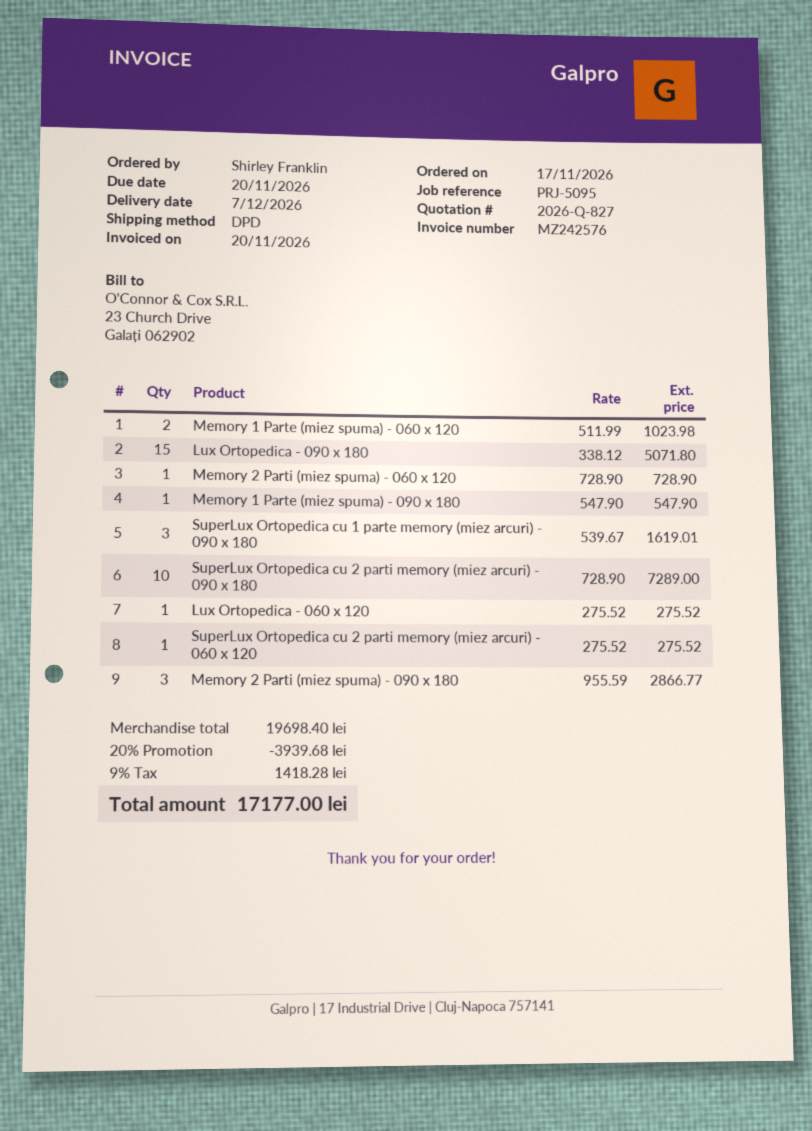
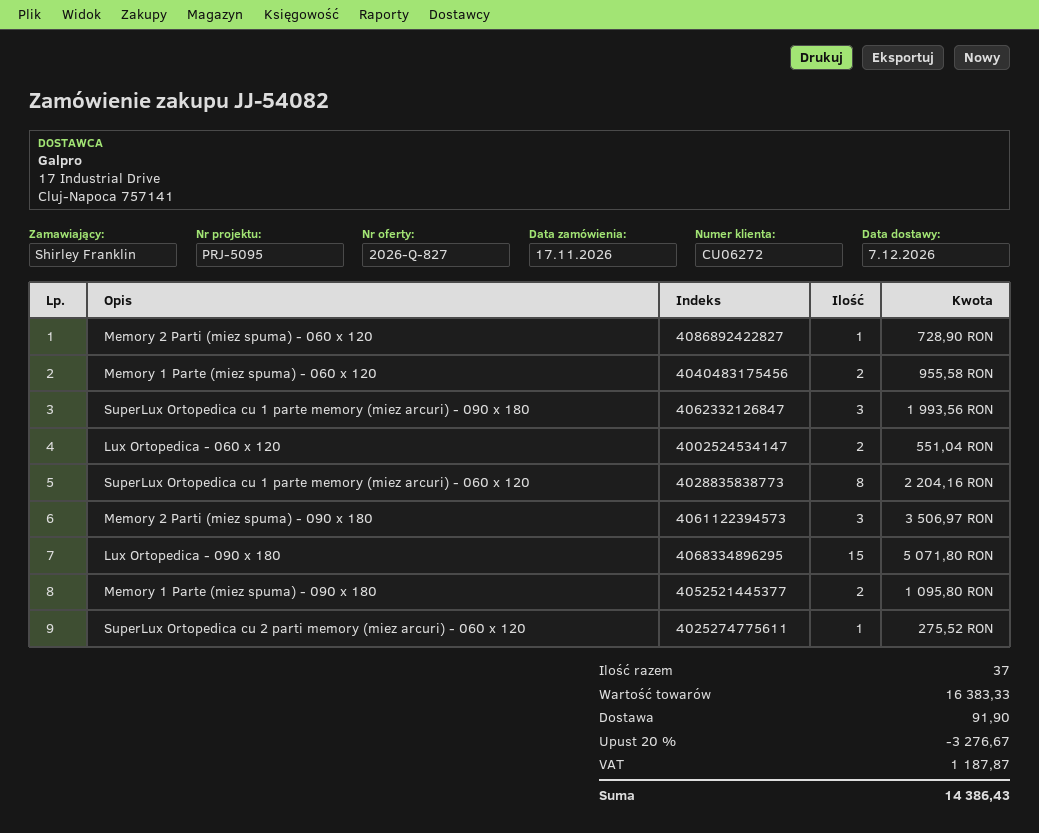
Memory 1 Parte (miez spuma) - 060 x 120: 2 for 1023.98 -> 2 for 955.58
Memory 1 Parte (miez spuma) - 090 x 180: 1 for 547.90 -> 2 for 1095.80
SuperLux Ortopedica cu 1 parte memory (miez arcuri) - 090 x 180: 3 for 1619.01 -> 3 for 1993.56
SuperLux Ortopedica cu 2 parti memory (miez arcuri) - 090 x 180: 10 for 7289.00 -> none
Lux Ortopedica - 060 x 120: 1 for 275.52 -> 2 for 551.04
Memory 2 Parti (miez spuma) - 090 x 180: 3 for 2866.77 -> 3 for 3506.97
SuperLux Ortopedica cu 1 parte memory (miez arcuri) - 060 x 120: none -> 8 for 2204.16
subtotal: 19698.40 -> 16383.33
discount: 20% = 3939.68 -> 20% = 3276.67
shipping: none -> 91.90
tax: 1418.28 -> 1187.87
total: 17177.00 -> 14386.43

